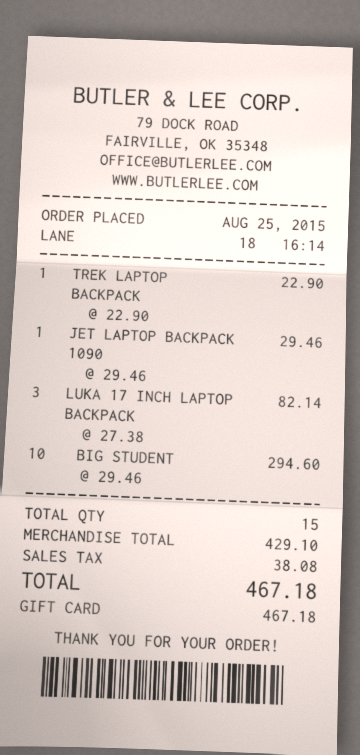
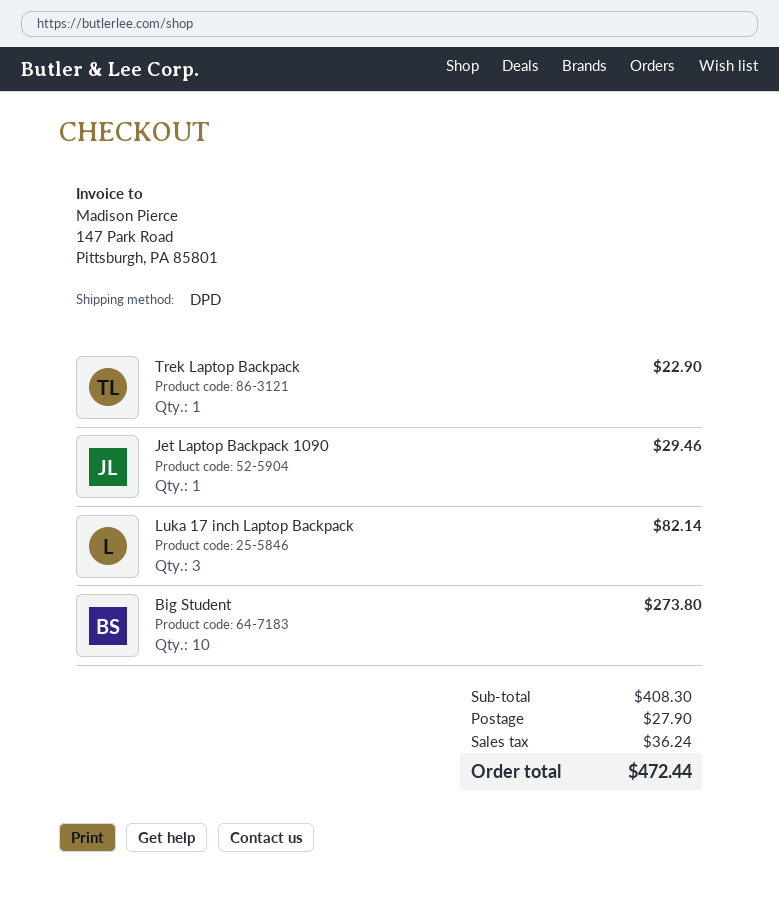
BIG STUDENT: 10 for 294.60 -> 10 for 273.80
subtotal: 429.10 -> 408.30
shipping: none -> 27.90
tax: 38.08 -> 36.24
total: 467.18 -> 472.44

